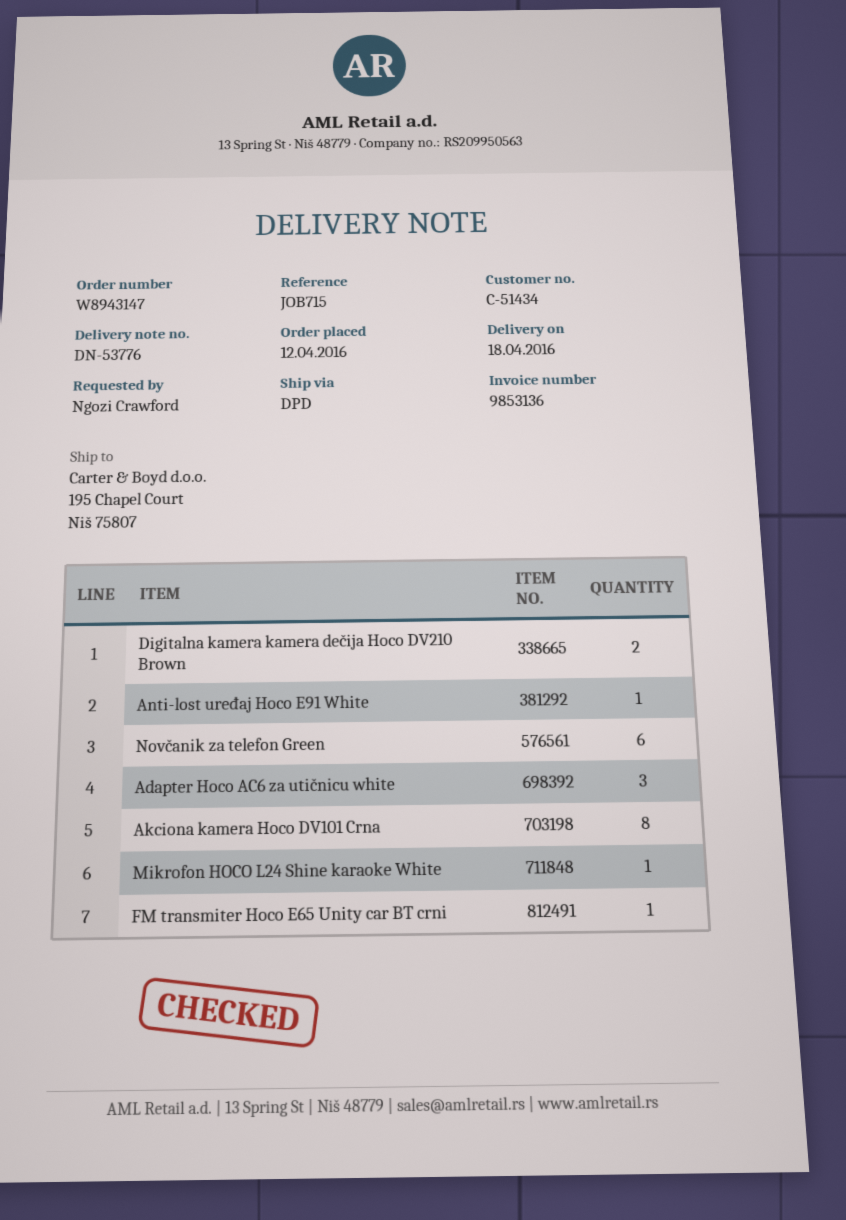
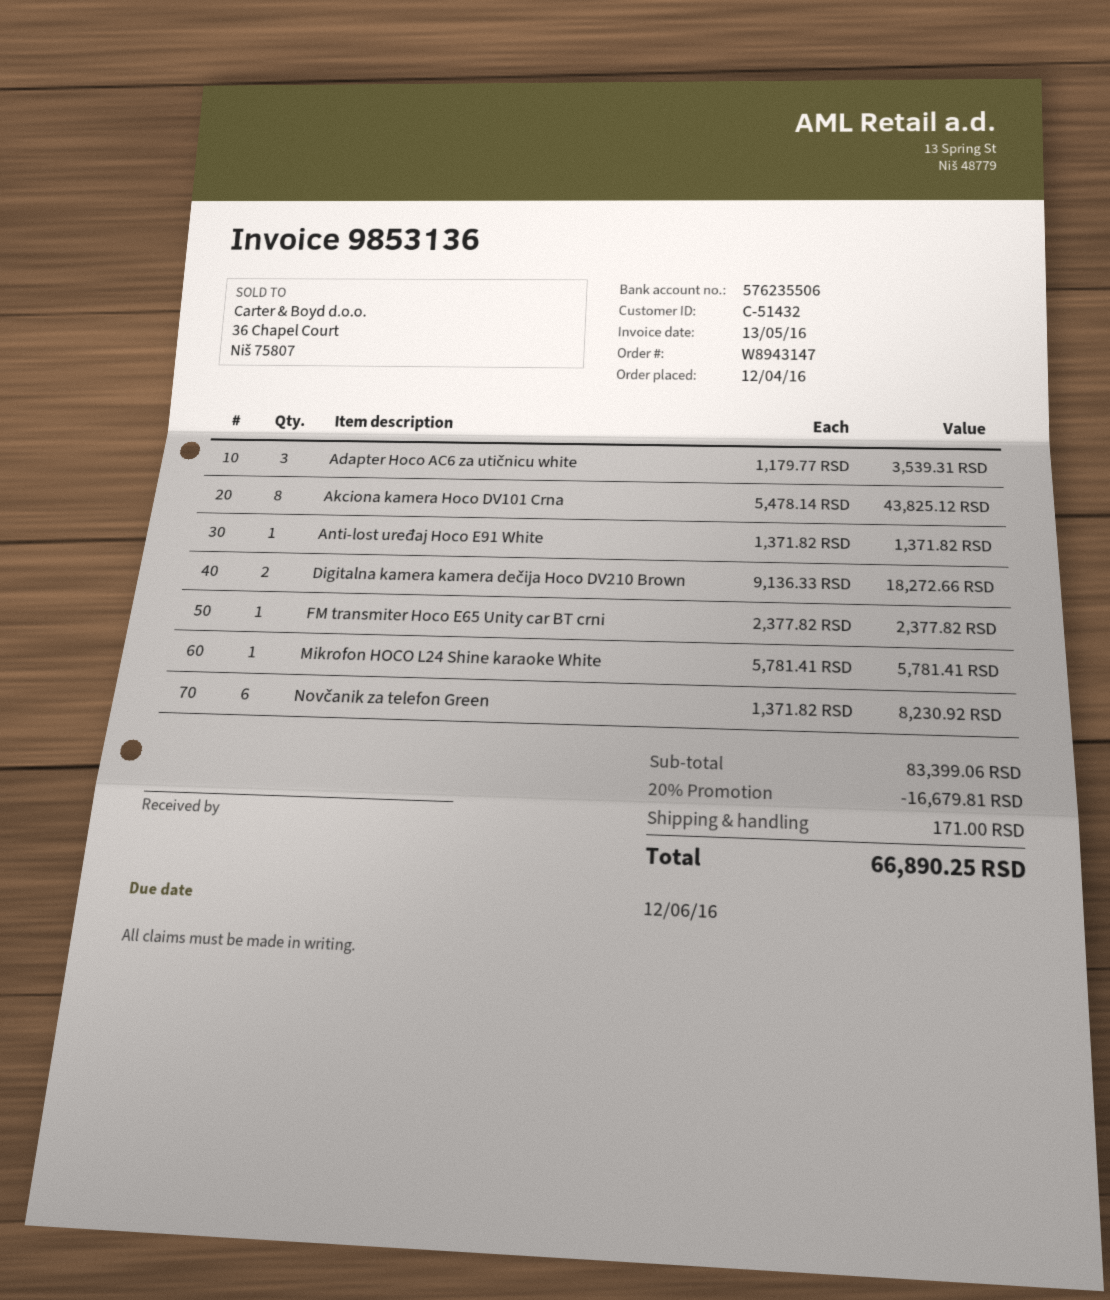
customer number: C-51434 -> C-51432

